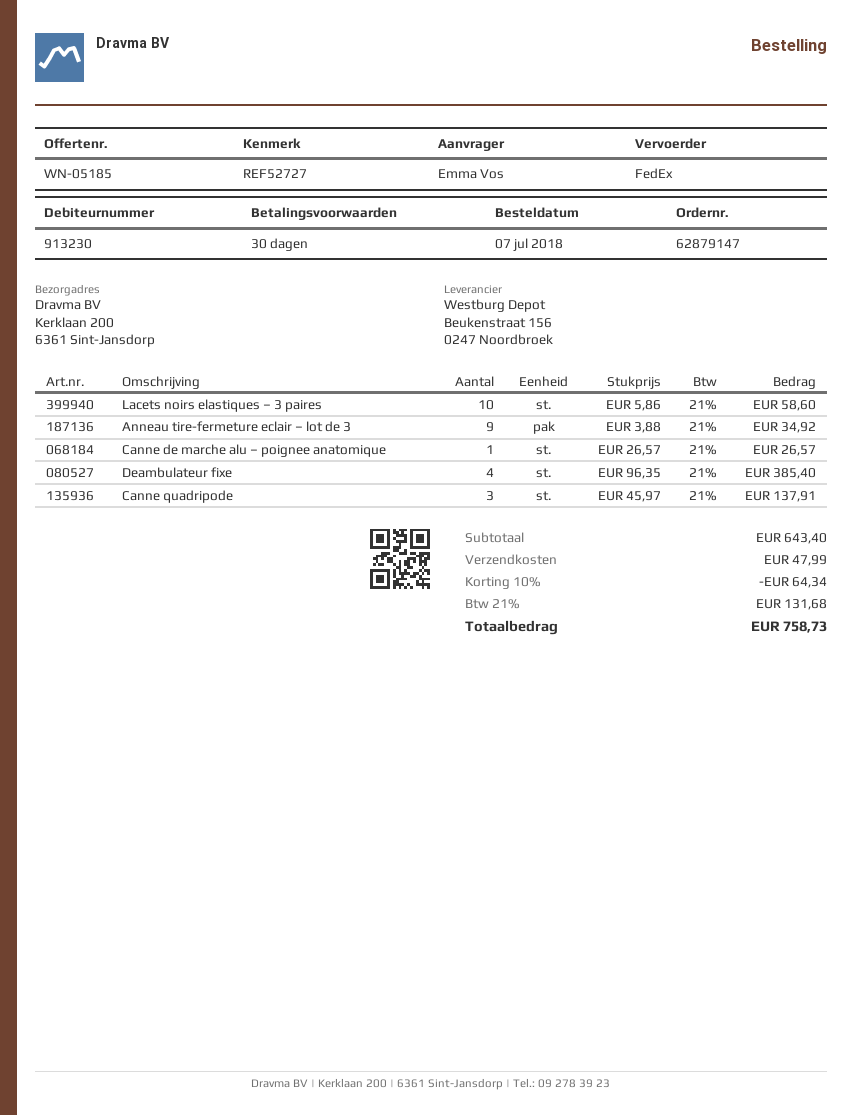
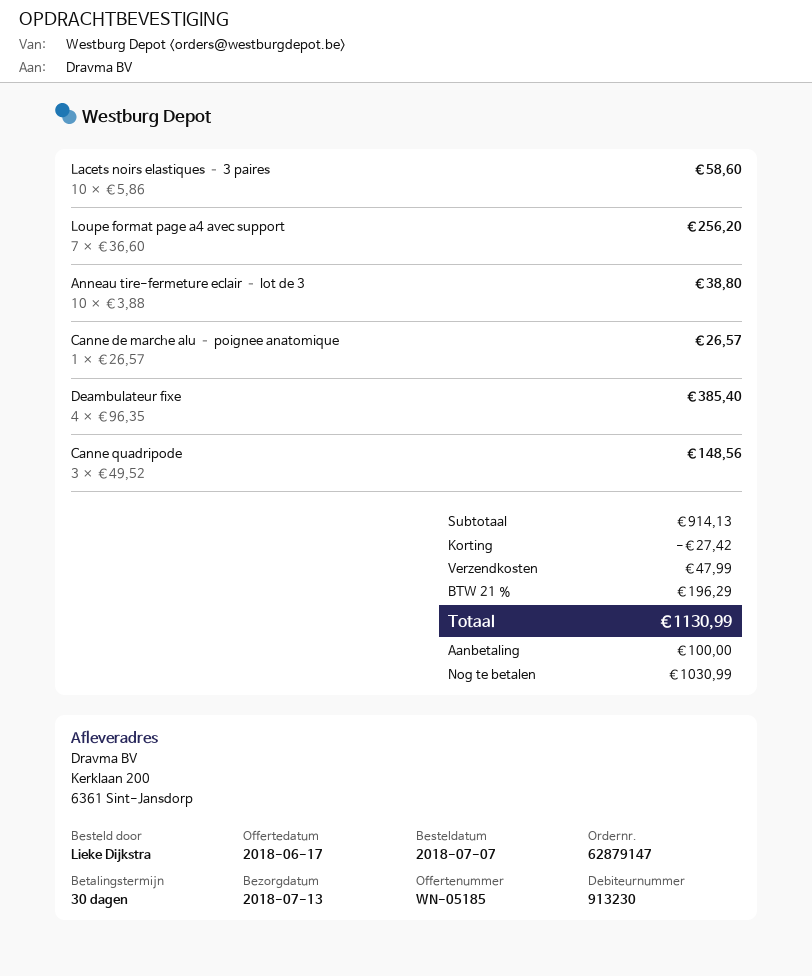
ordered by: Emma Vos -> Lieke Dijkstra
Anneau tire-fermeture eclair – lot de 3: 9 x 3.88 = 34.92 -> 10 x 3.88 = 38.80
Canne quadripode: 3 x 45.97 = 137.91 -> 3 x 49.52 = 148.56
Loupe format page a4 avec support: none -> 7 x 36.60 = 256.20
subtotal: 643.40 -> 914.13
discount: 64.34 -> 27.42
tax: 21% = 131.68 -> 21% = 196.29
total: 758.73 -> 1130.99

